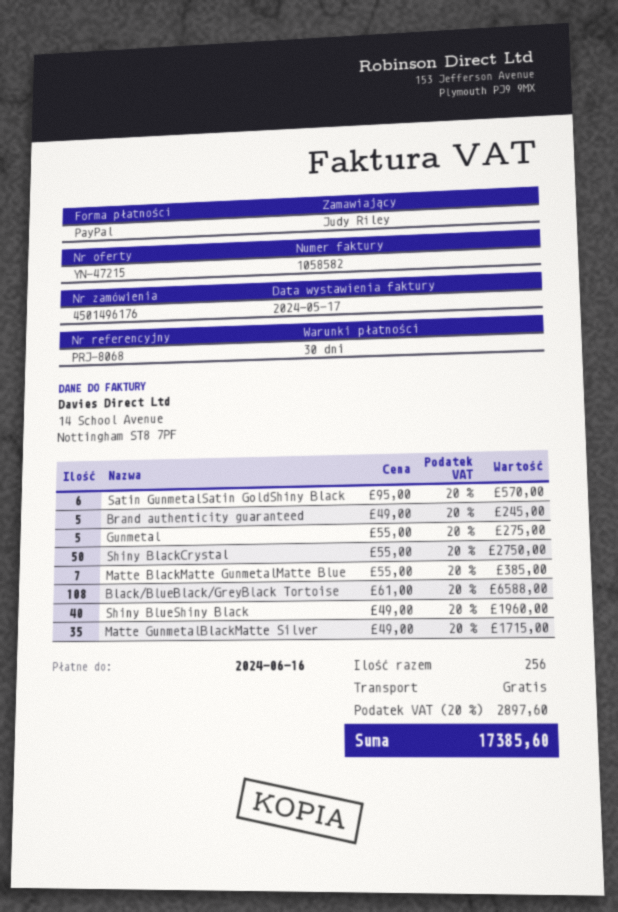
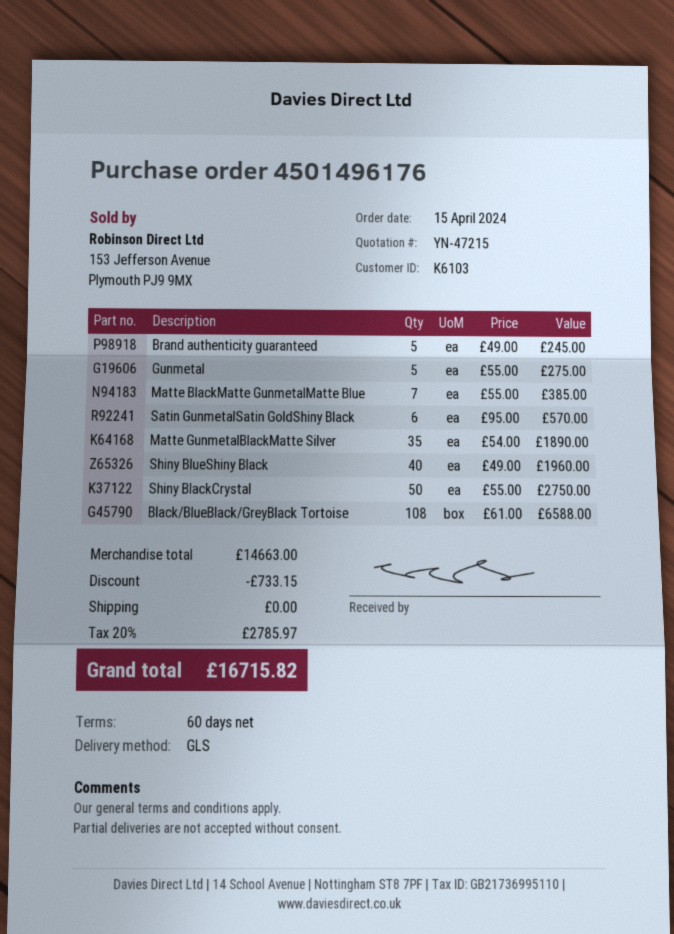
payment terms: 30 days -> 60 days
Matte GunmetalBlackMatte Silver: 35 x 49.00 = 1715.00 -> 35 x 54.00 = 1890.00
discount: none -> 733.15
tax: 20% = 2897.60 -> 20% = 2785.97
total: 17385.60 -> 16715.82

